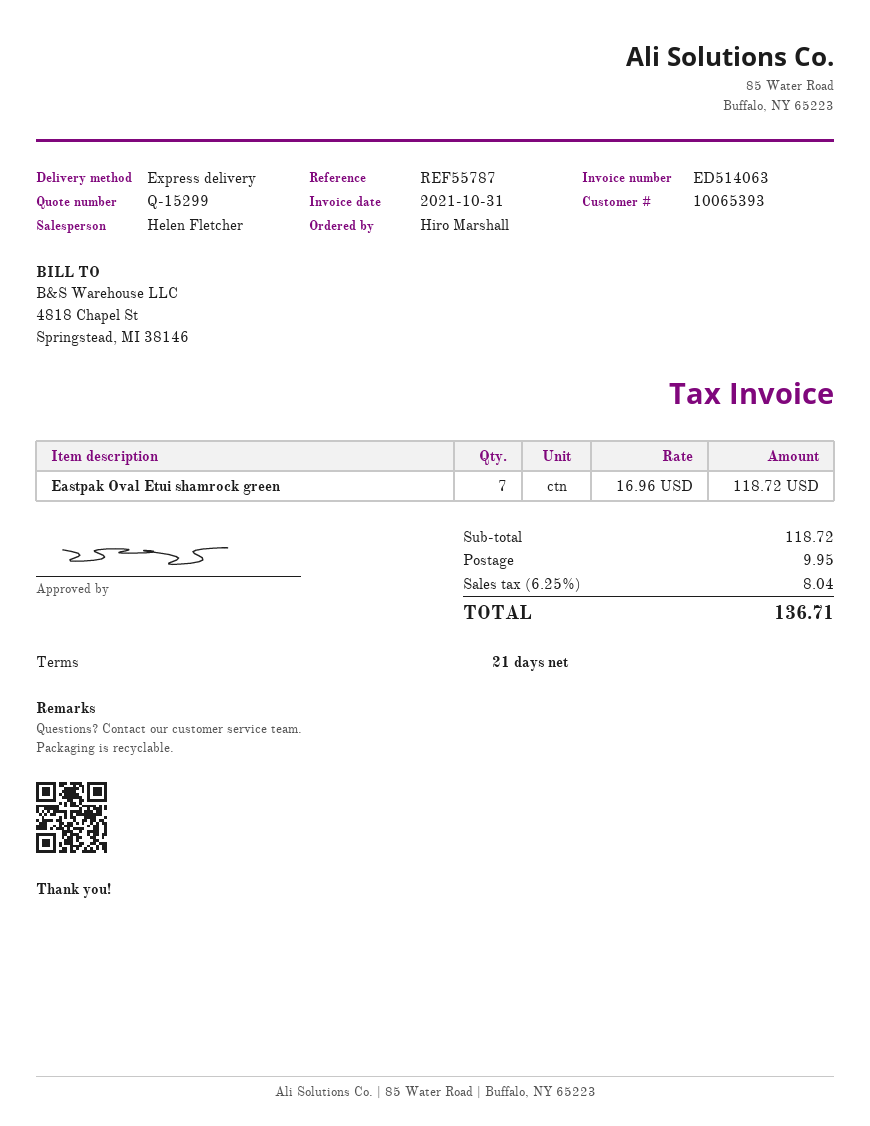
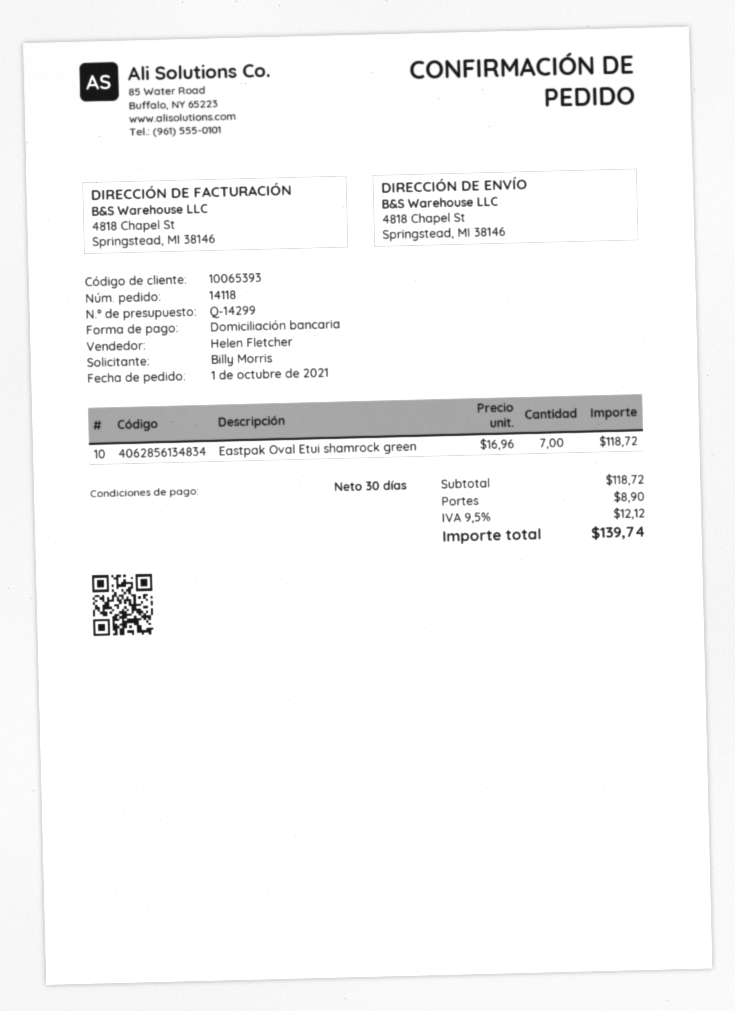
quote number: Q-15299 -> Q-14299
payment terms: 21 days -> 30 days
ordered by: Hiro Marshall -> Billy Morris
shipping: 9.95 -> 8.90
tax: 6.25% = 8.04 -> 9.5% = 12.12
total: 136.71 -> 139.74

